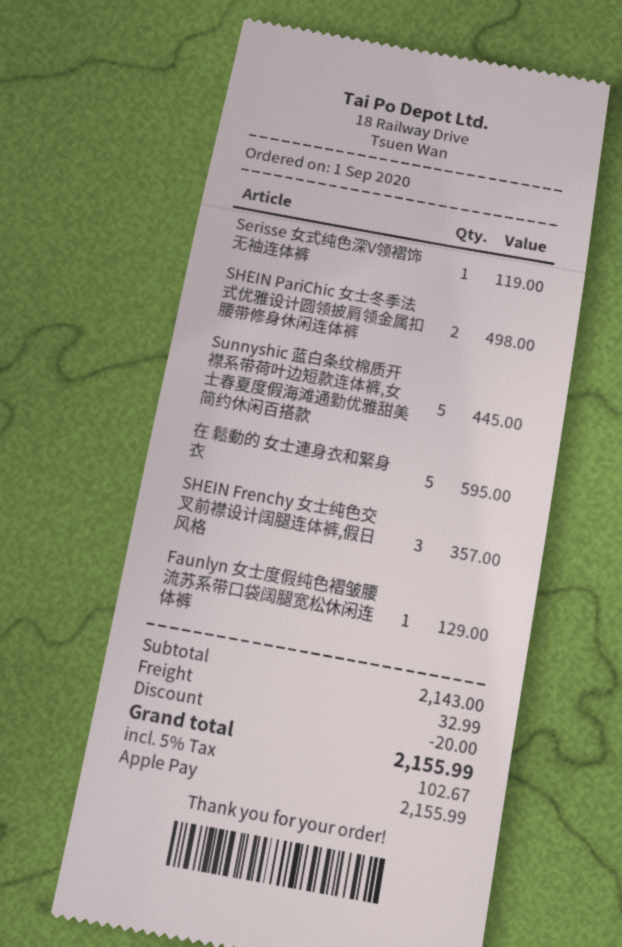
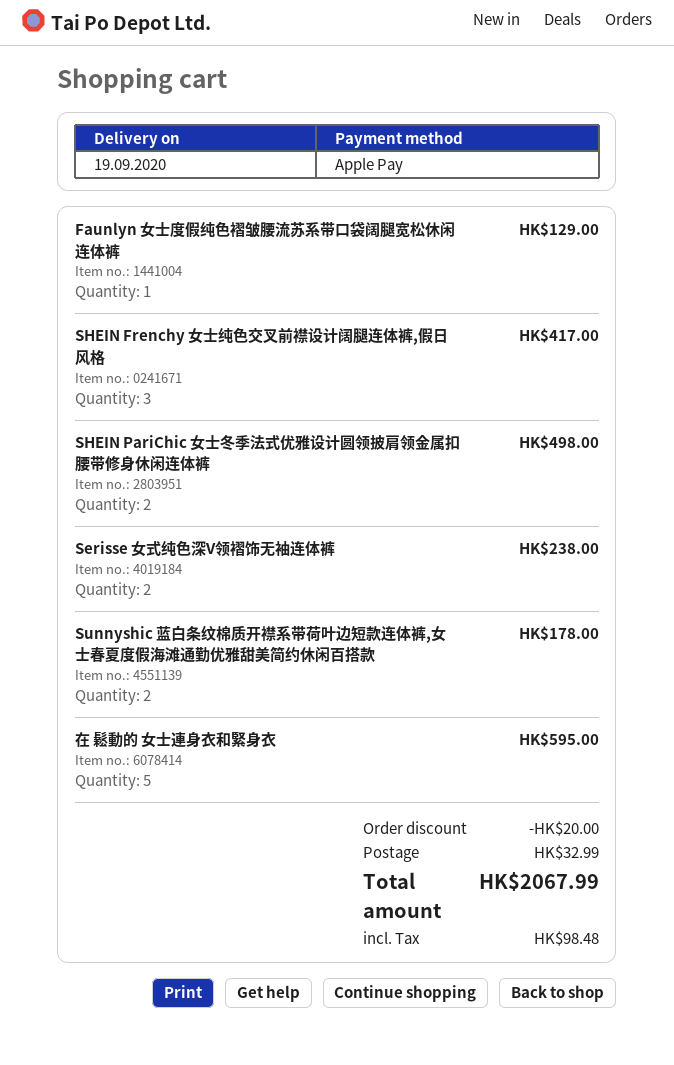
Serisse 女式纯色深V领褶饰无袖连体裤: 1 for 119.00 -> 2 for 238.00
Sunnyshic 蓝白条纹棉质开襟系带荷叶边短款连体裤,女士春夏度假海滩通勤优雅甜美简约休闲百搭款: 5 for 445.00 -> 2 for 178.00
SHEIN Frenchy 女士纯色交叉前襟设计阔腿连体裤,假日风格: 3 for 357.00 -> 3 for 417.00
tax: 102.67 -> 98.48
total: 2155.99 -> 2067.99

